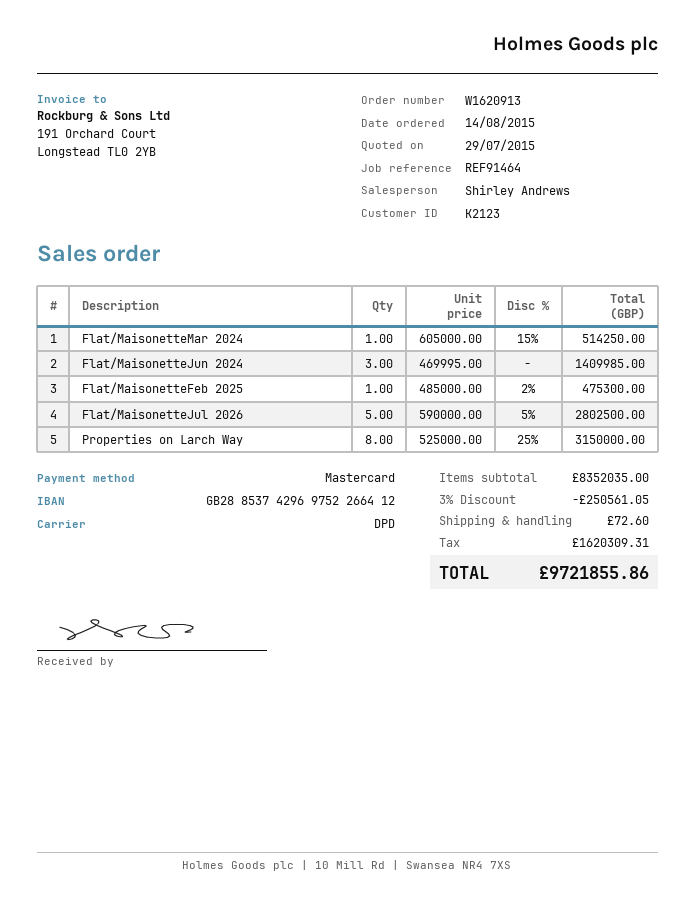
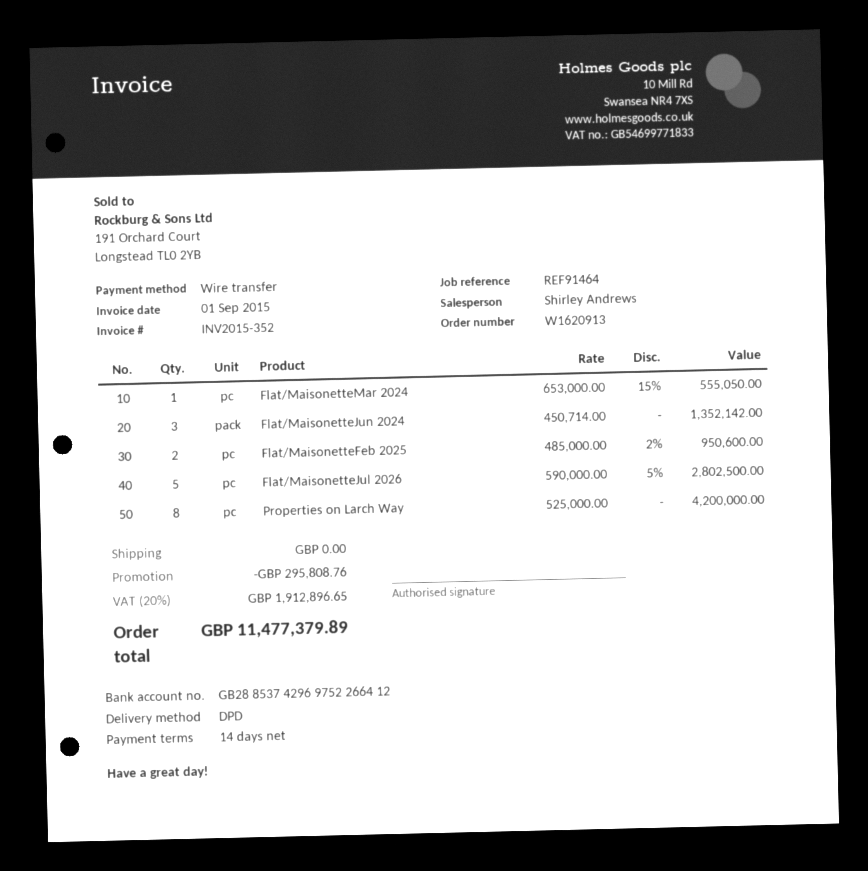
payment method: Mastercard -> bank transfer
Flat/MaisonetteMar 2024: 1 x 605000.00 - 15% = 514250.00 -> 1 x 653000.00 - 15% = 555050.00
Flat/MaisonetteJun 2024: 3 x 469995.00 = 1409985.00 -> 3 x 450714.00 = 1352142.00
Flat/MaisonetteFeb 2025: 1 x 485000.00 - 2% = 475300.00 -> 2 x 485000.00 - 2% = 950600.00
Properties on Larch Way: 8 x 525000.00 - 25% = 3150000.00 -> 8 x 525000.00 = 4200000.00
discount: 250561.05 -> 295808.76
shipping: 72.60 -> 0.00
tax: 1620309.31 -> 1912896.65
total: 9721855.86 -> 11477379.89

